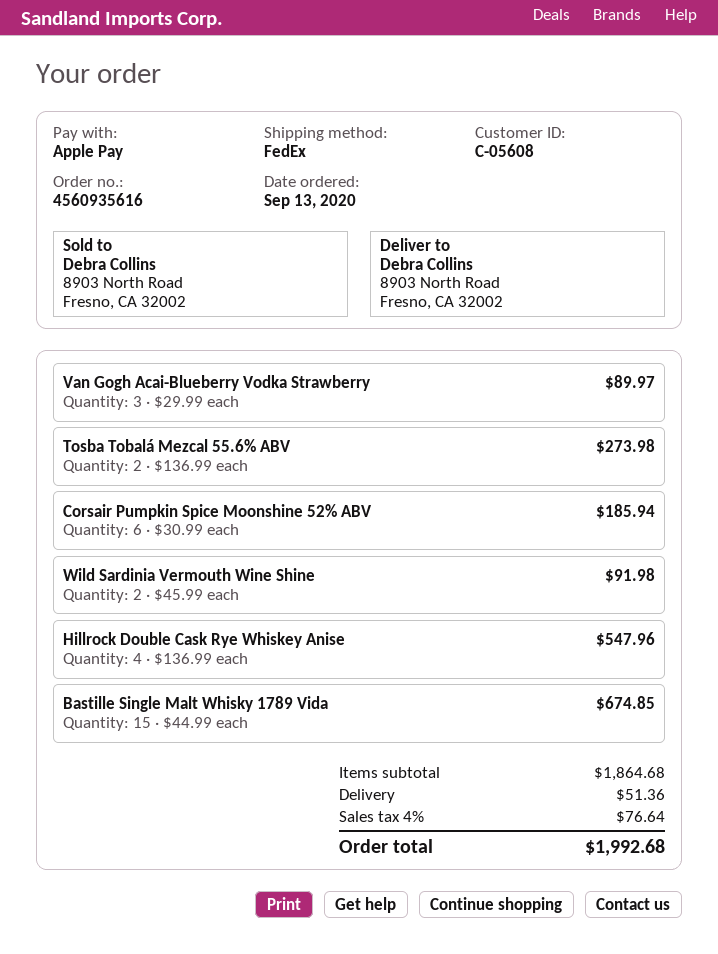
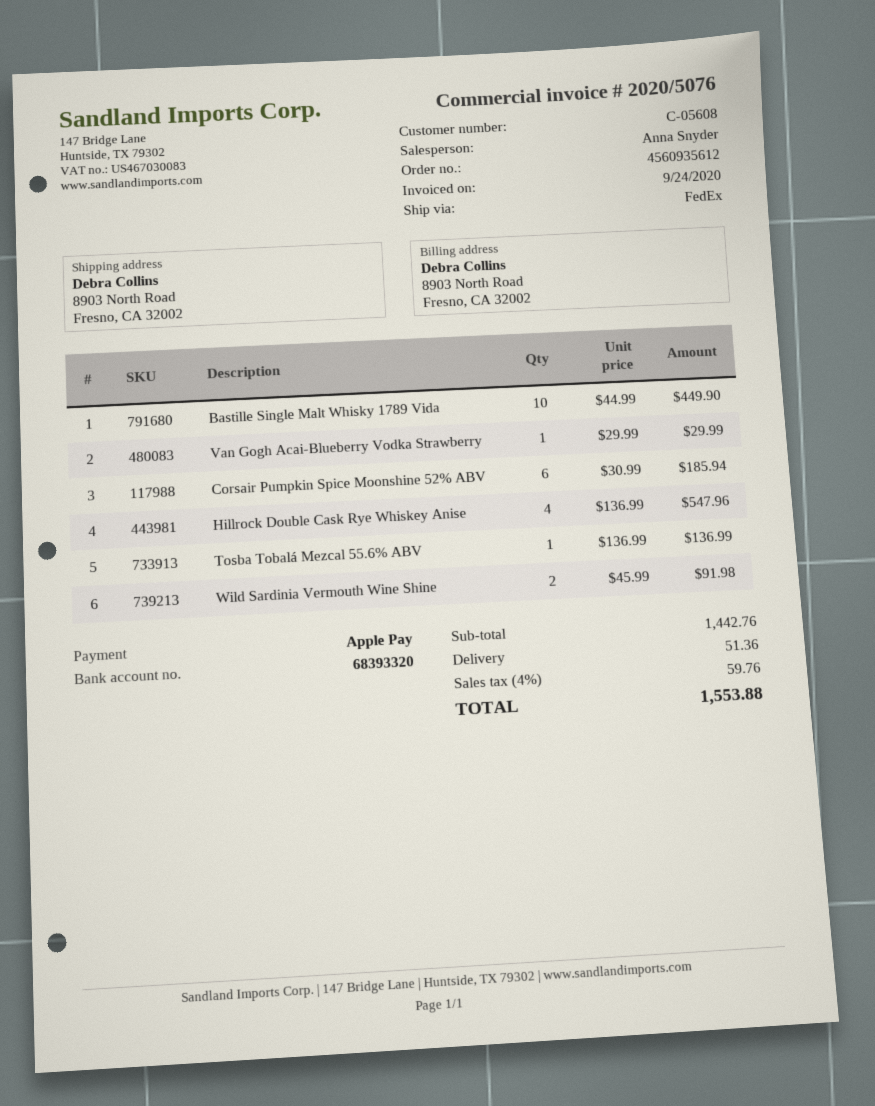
order number: 4560935616 -> 4560935612
Van Gogh Acai-Blueberry Vodka Strawberry: 3 x 29.99 = 89.97 -> 1 x 29.99 = 29.99
Tosba Tobalá Mezcal 55.6% ABV: 2 x 136.99 = 273.98 -> 1 x 136.99 = 136.99
Bastille Single Malt Whisky 1789 Vida: 15 x 44.99 = 674.85 -> 10 x 44.99 = 449.90
subtotal: 1864.68 -> 1442.76
tax: 4% = 76.64 -> 4% = 59.76
total: 1992.68 -> 1553.88

